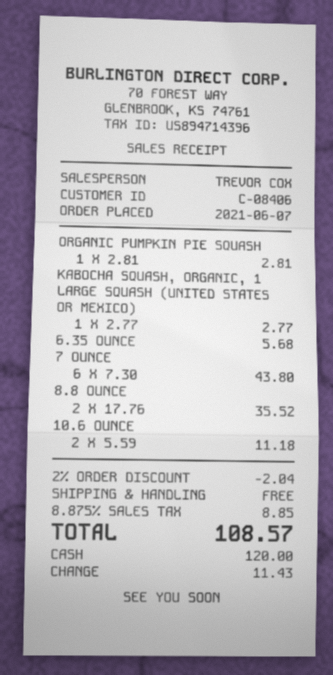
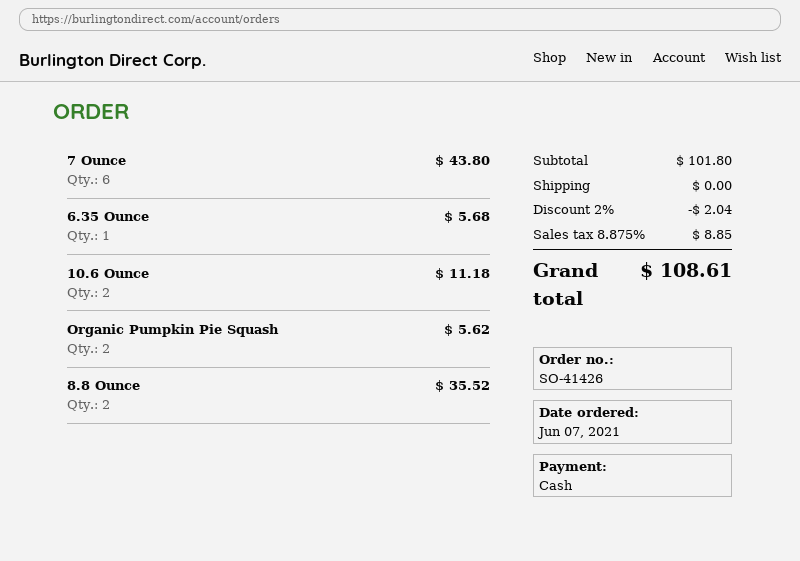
ORGANIC PUMPKIN PIE SQUASH: 1 for 2.81 -> 2 for 5.62
KABOCHA SQUASH, ORGANIC, 1 LARGE SQUASH (UNITED STATES OR MEXICO): 1 for 2.77 -> none
total: 108.57 -> 108.61

